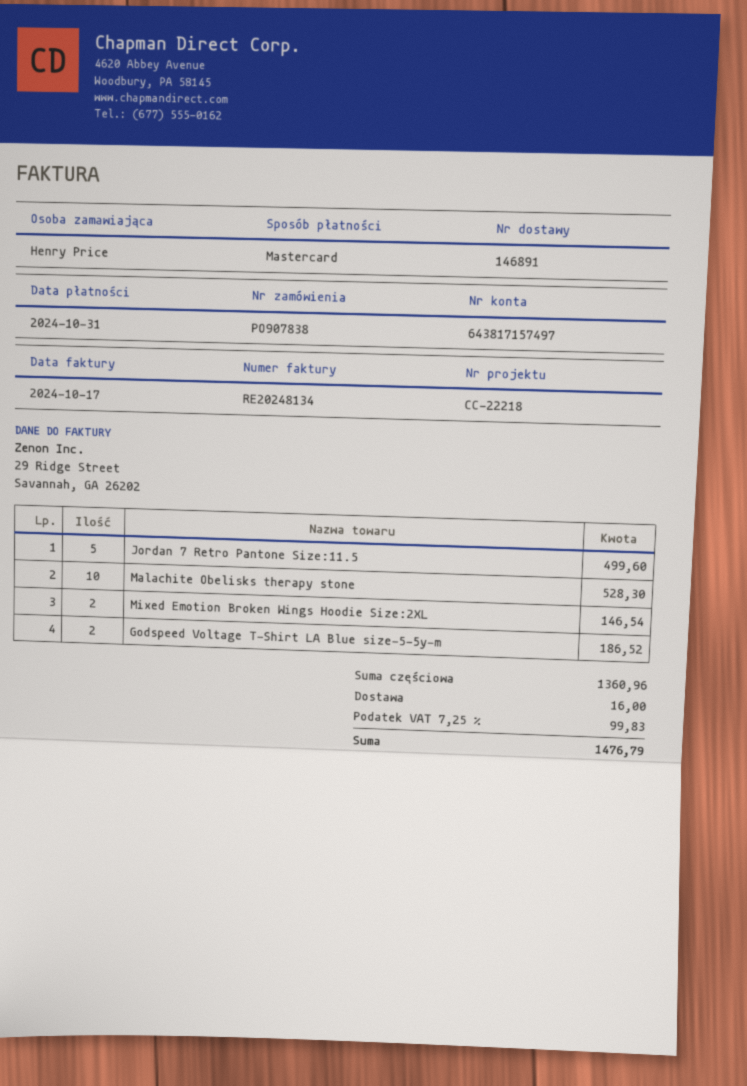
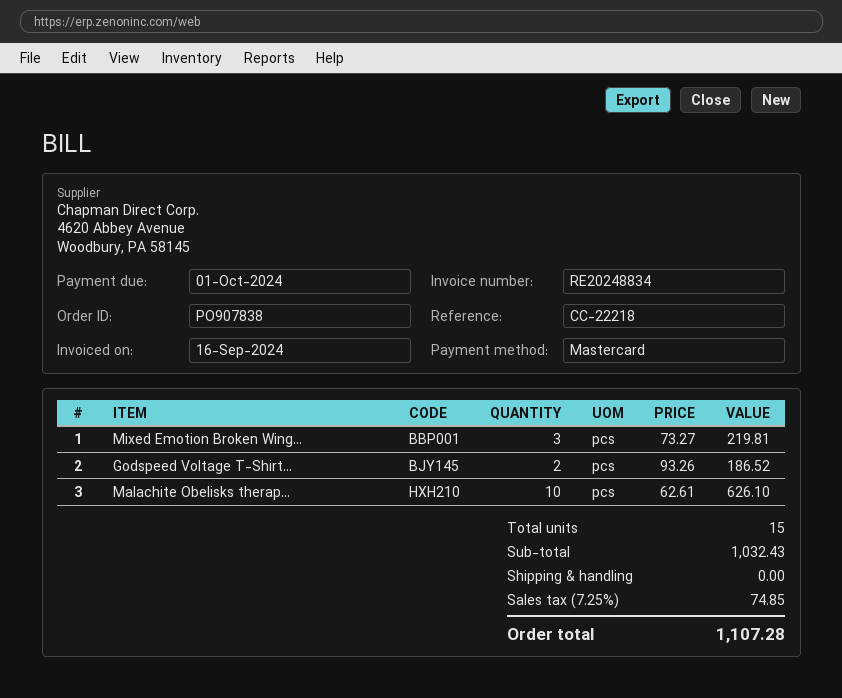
invoice number: RE20248134 -> RE20248834
invoice date: 2024-10-17 -> 2024-09-16
due date: 2024-10-31 -> 2024-10-01
Jordan 7 Retro Pantone Size:11.5: 5 for 499.60 -> none
Malachite Obelisks therapy stone: 10 for 528.30 -> 10 for 626.10
Mixed Emotion Broken Wings Hoodie Size:2XL: 2 for 146.54 -> 3 for 219.81
subtotal: 1360.96 -> 1032.43
shipping: 16.00 -> 0.00
tax: 7.25% = 99.83 -> 7.25% = 74.85
total: 1476.79 -> 1107.28

